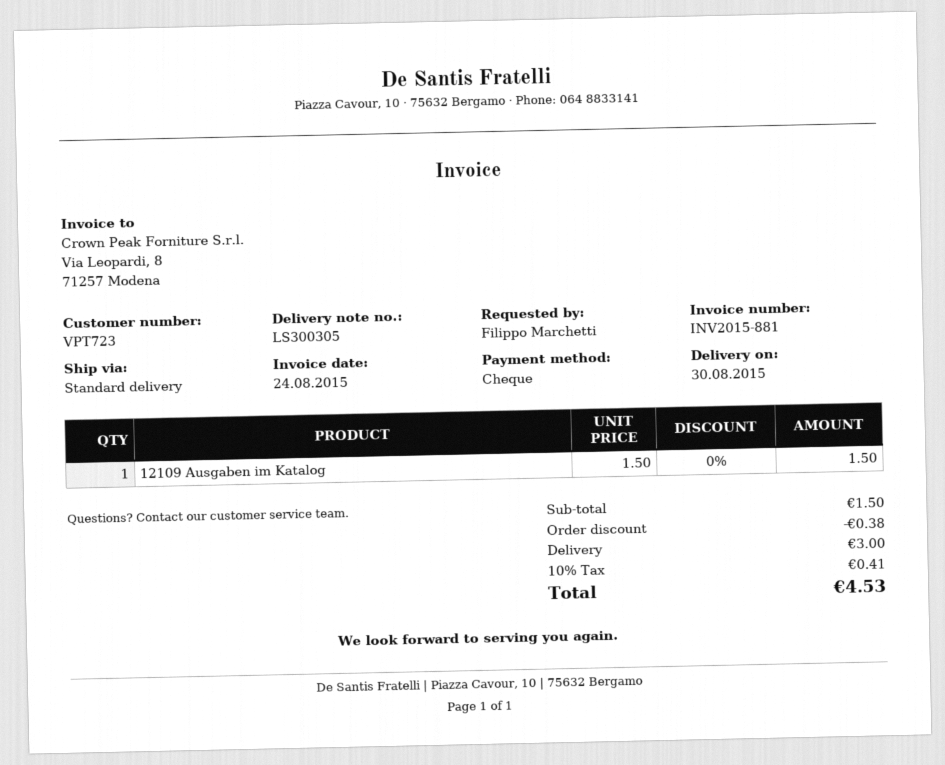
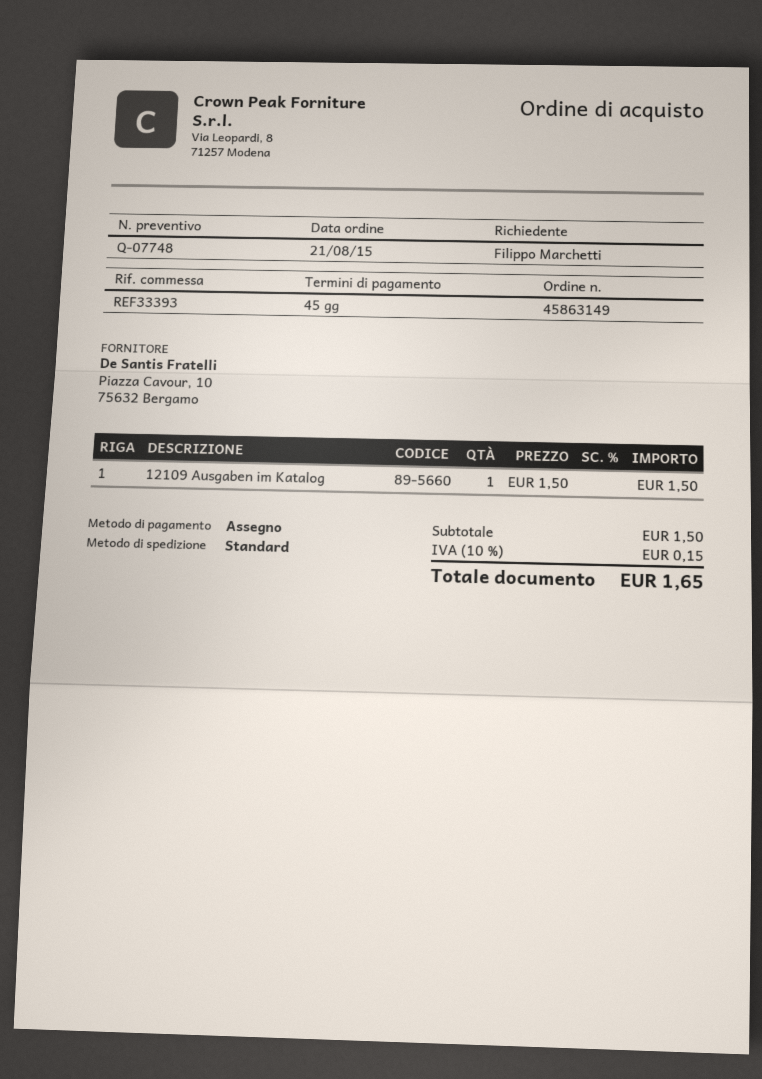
discount: 0.38 -> none
shipping: 3.00 -> none
tax: 10% = 0.41 -> 10% = 0.15
total: 4.53 -> 1.65

